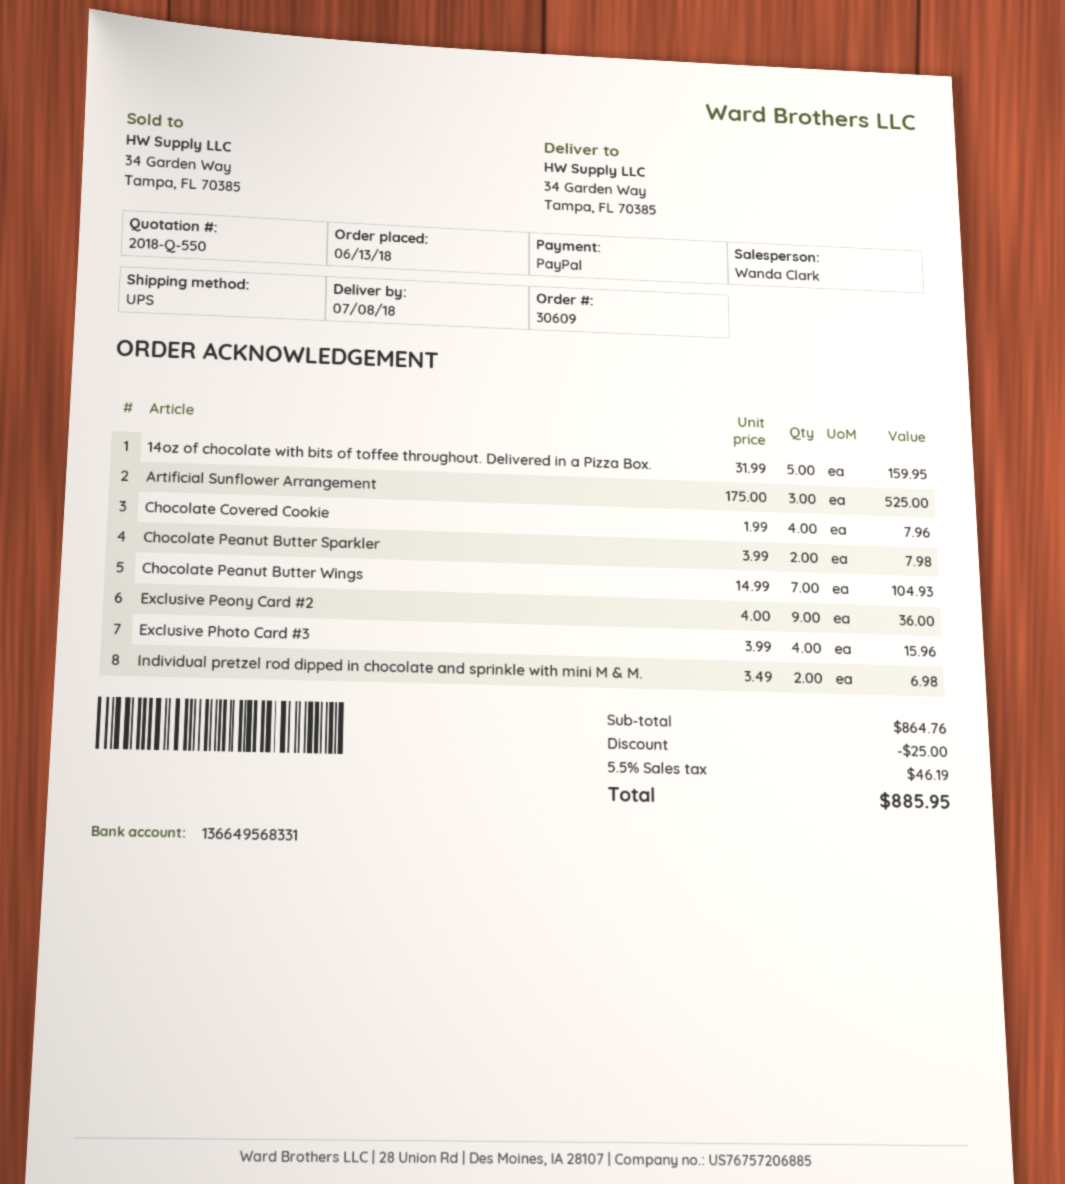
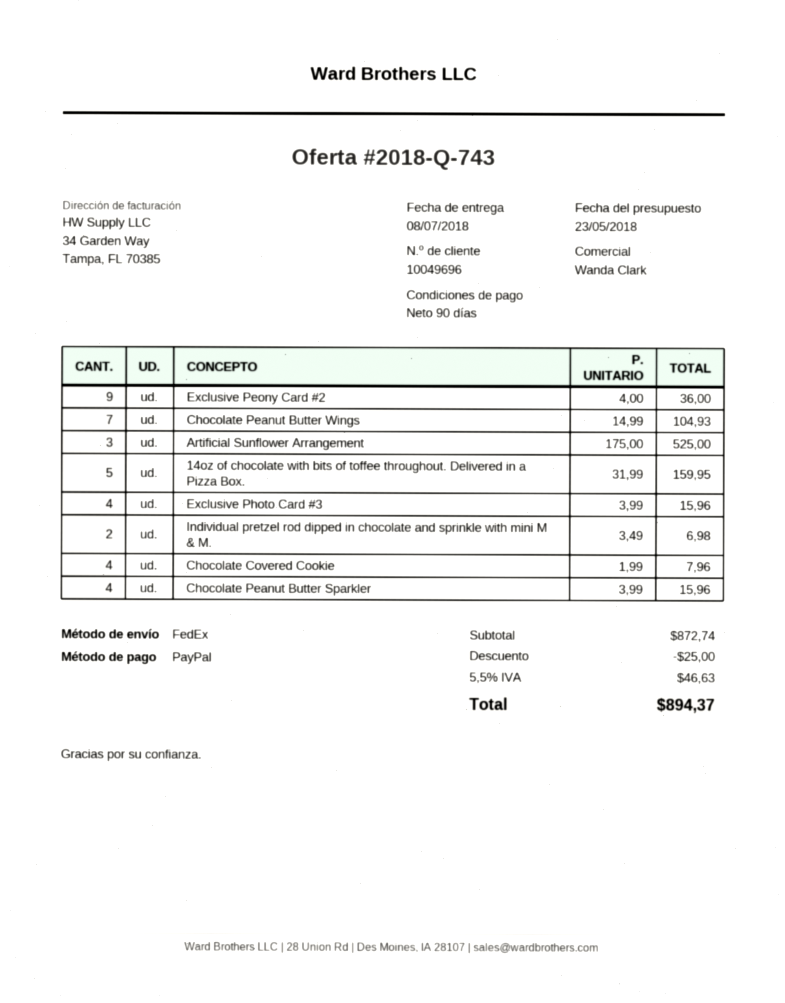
quote number: 2018-Q-550 -> 2018-Q-743
shipping method: UPS -> FedEx
Chocolate Peanut Butter Sparkler: 2 x 3.99 = 7.98 -> 4 x 3.99 = 15.96
subtotal: 864.76 -> 872.74
tax: 5.5% = 46.19 -> 5.5% = 46.63
total: 885.95 -> 894.37

